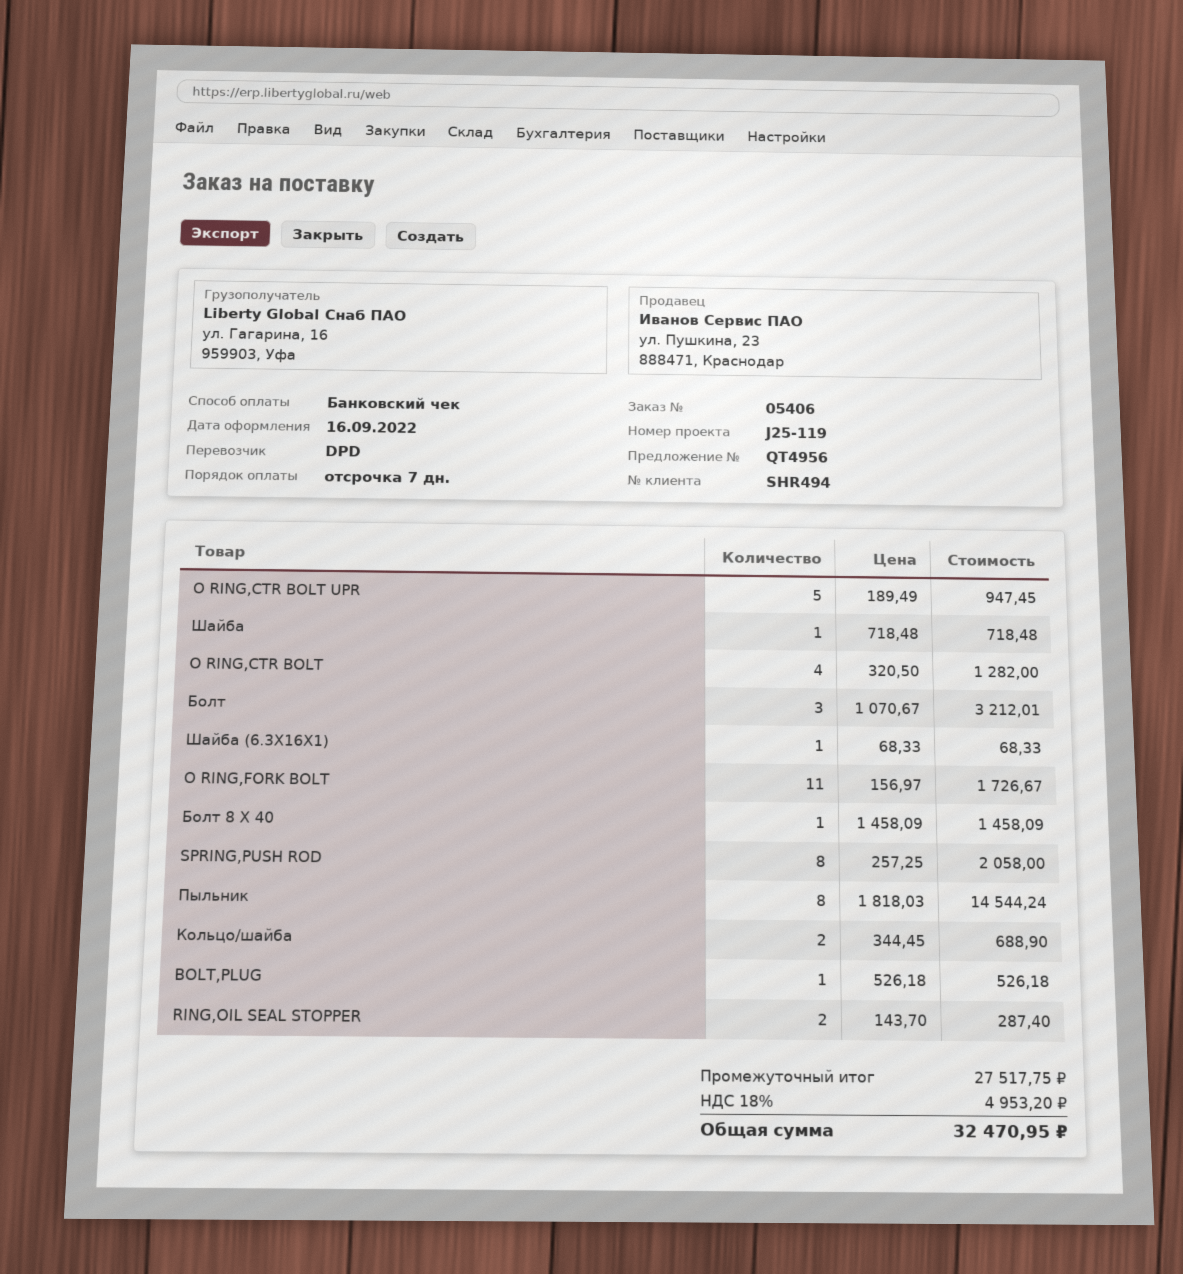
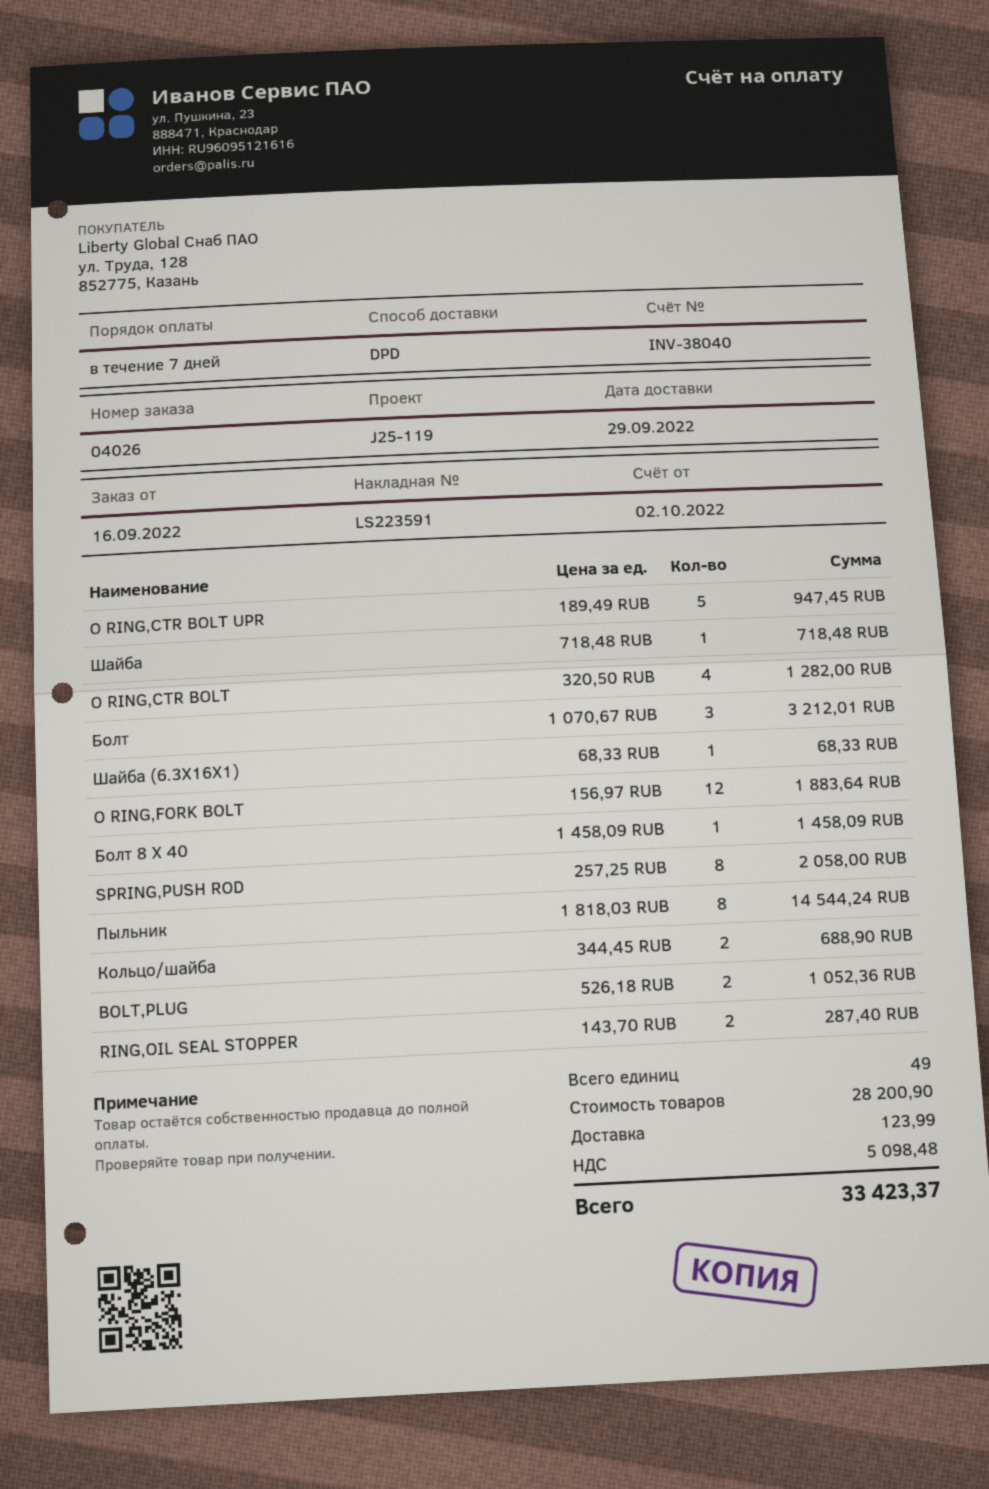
order number: 05406 -> 04026
O RING,FORK BOLT: 11 x 156.97 = 1726.67 -> 12 x 156.97 = 1883.64
BOLT,PLUG: 1 x 526.18 = 526.18 -> 2 x 526.18 = 1052.36
subtotal: 27517.75 -> 28200.90
shipping: none -> 123.99
tax: 4953.20 -> 5098.48
total: 32470.95 -> 33423.37

